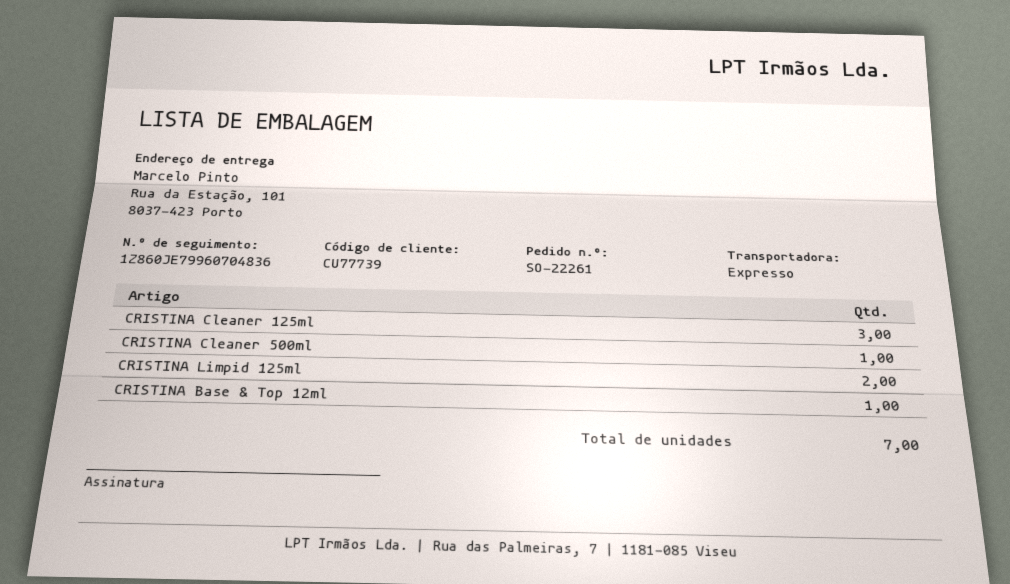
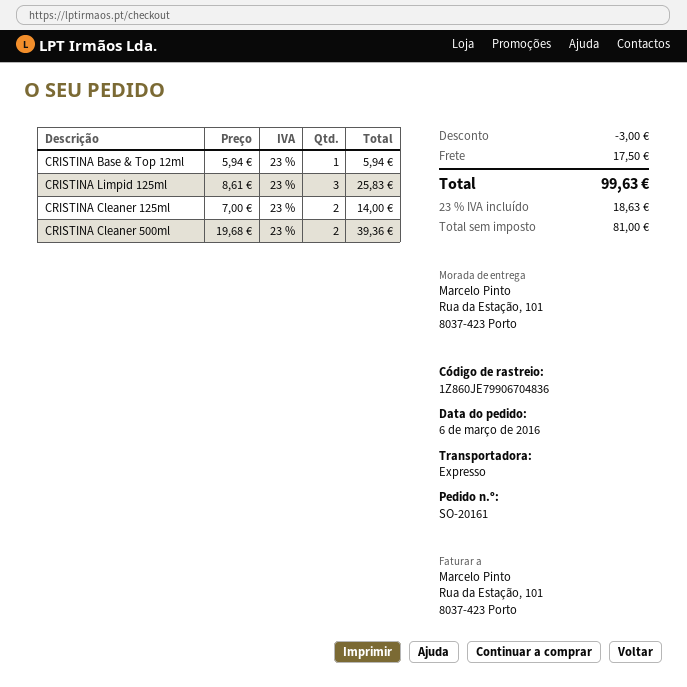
order number: SO-22261 -> SO-20161
tracking number: 1Z860JE79960704836 -> 1Z860JE79906704836
CRISTINA Cleaner 125ml: 3 -> 2
CRISTINA Cleaner 500ml: 1 -> 2
CRISTINA Limpid 125ml: 2 -> 3

